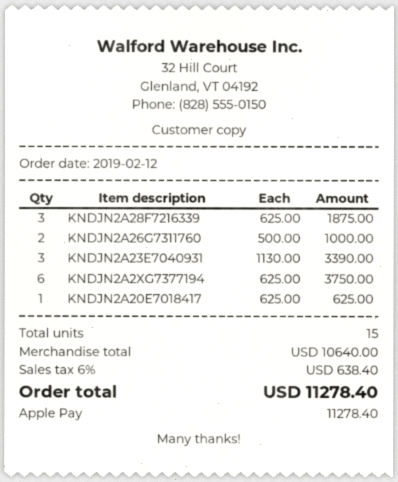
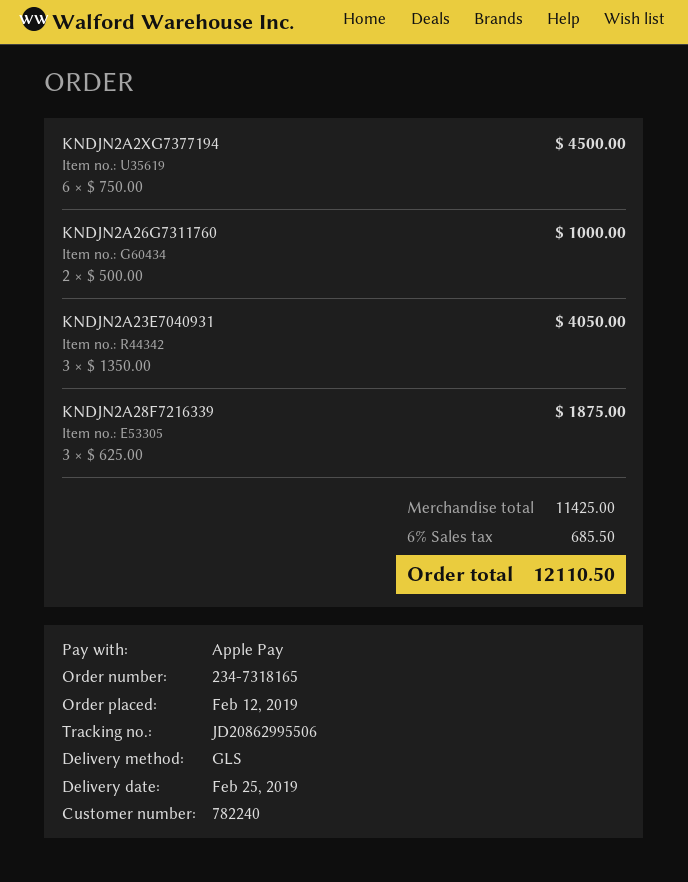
KNDJN2A23E7040931: 3 x 1130.00 = 3390.00 -> 3 x 1350.00 = 4050.00
KNDJN2A2XG7377194: 6 x 625.00 = 3750.00 -> 6 x 750.00 = 4500.00
KNDJN2A20E7018417: 1 x 625.00 = 625.00 -> none
subtotal: 10640.00 -> 11425.00
tax: 6% = 638.40 -> 6% = 685.50
total: 11278.40 -> 12110.50

